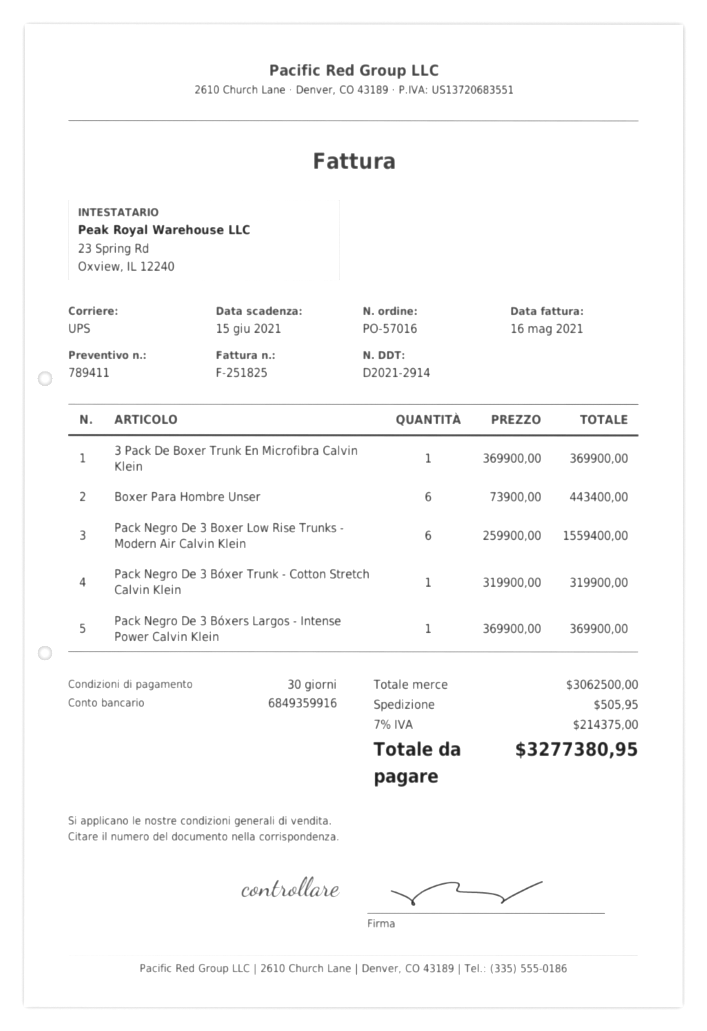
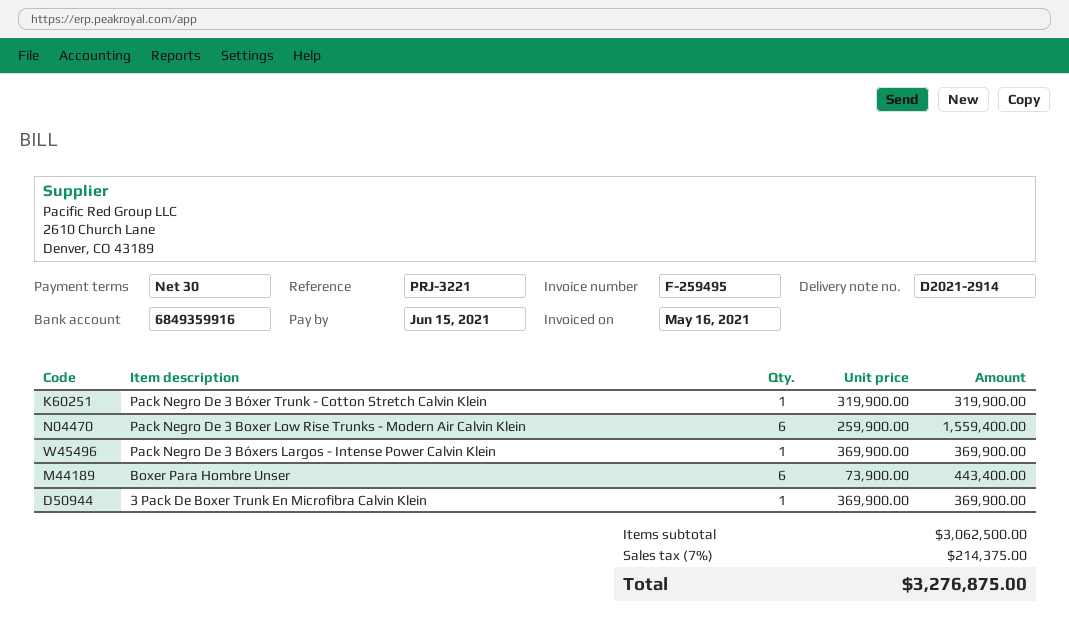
invoice number: F-251825 -> F-259495
shipping: 505.95 -> none
total: 3277380.95 -> 3276875.00

